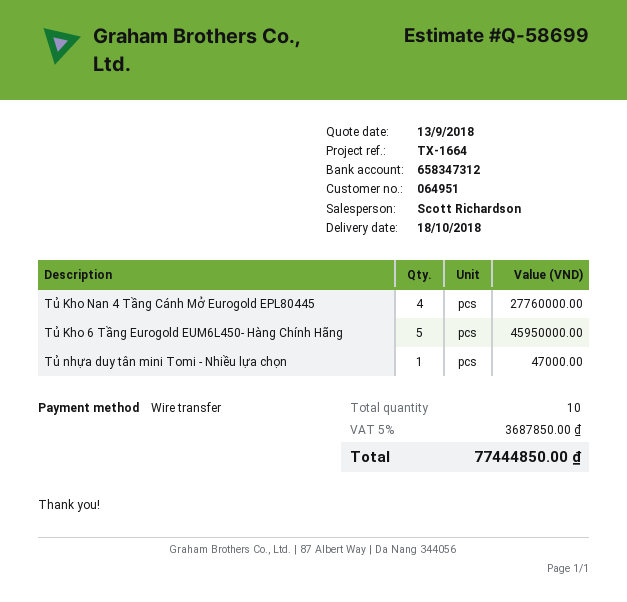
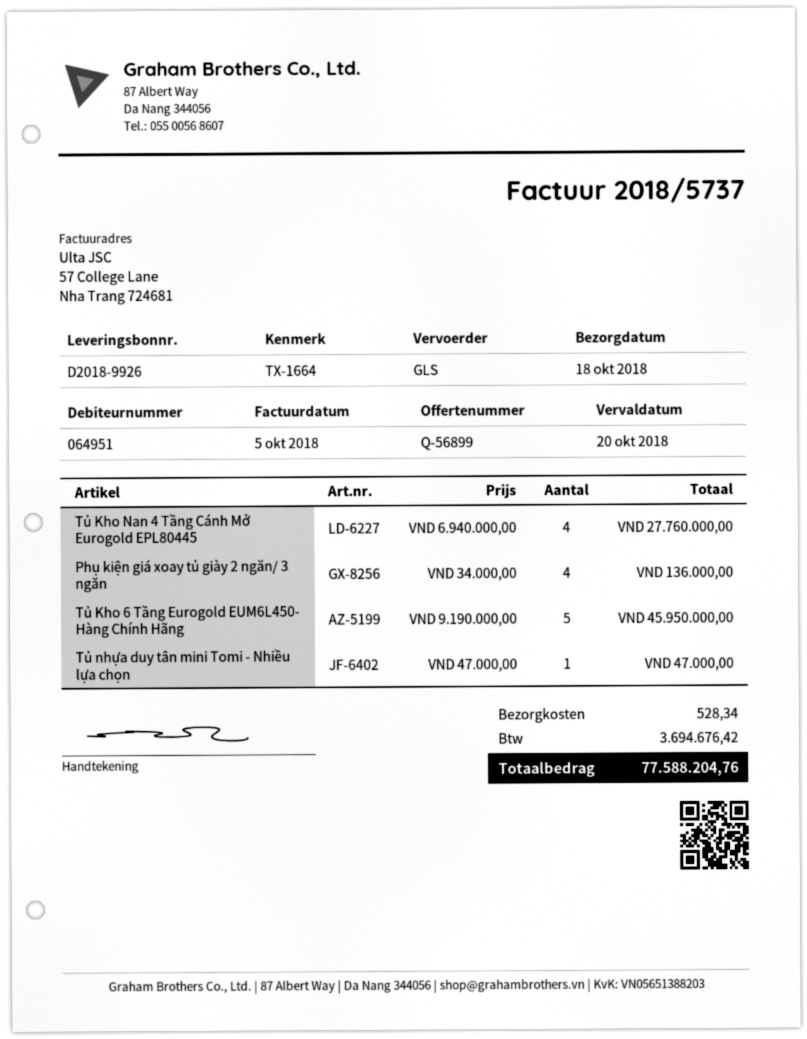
quote number: Q-58699 -> Q-56899
Phụ kiện giá xoay tủ giày 2 ngăn/ 3 ngăn: none -> 4 for 136000.00
shipping: none -> 528.34
tax: 3687850.00 -> 3694676.42
total: 77444850.00 -> 77588204.76

